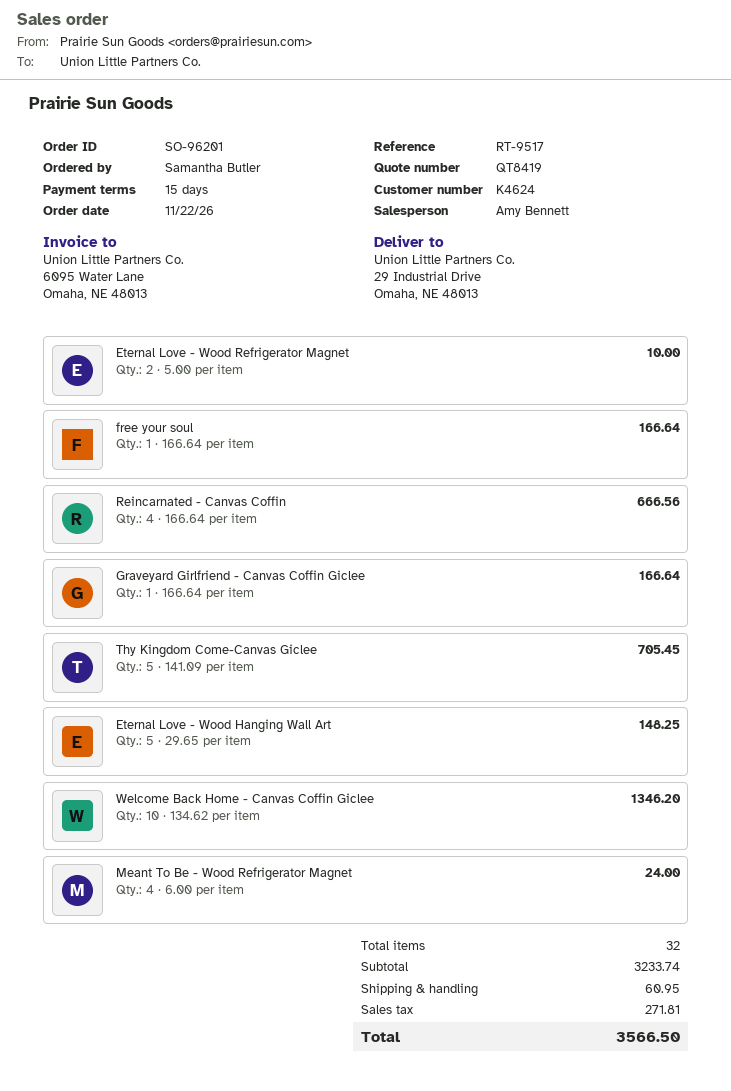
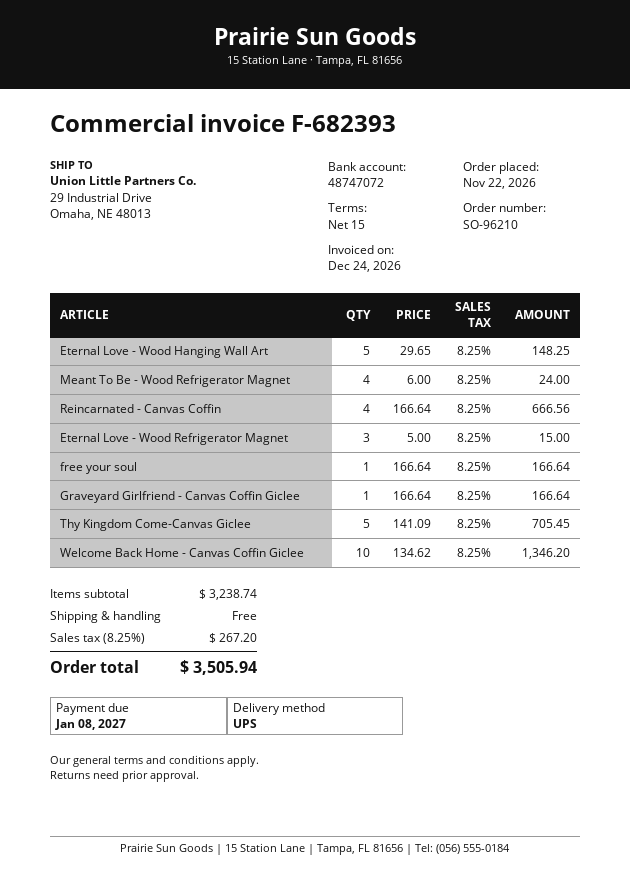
order number: SO-96201 -> SO-96210
Eternal Love - Wood Refrigerator Magnet: 2 x 5.00 = 10.00 -> 3 x 5.00 = 15.00
subtotal: 3233.74 -> 3238.74
shipping: 60.95 -> 0.00
tax: 271.81 -> 267.20
total: 3566.50 -> 3505.94

